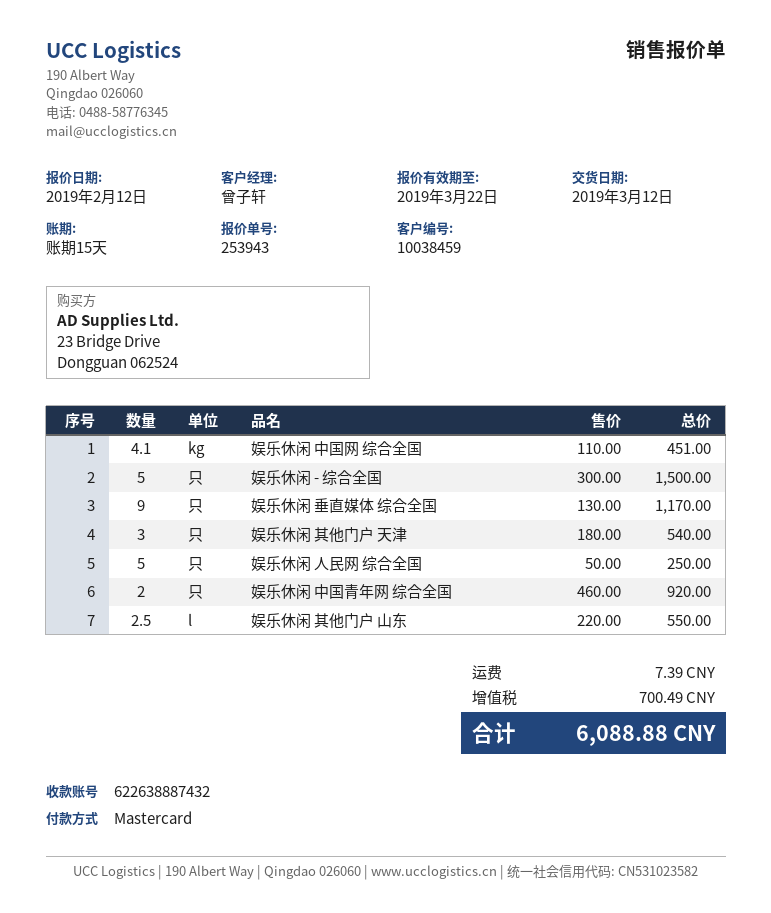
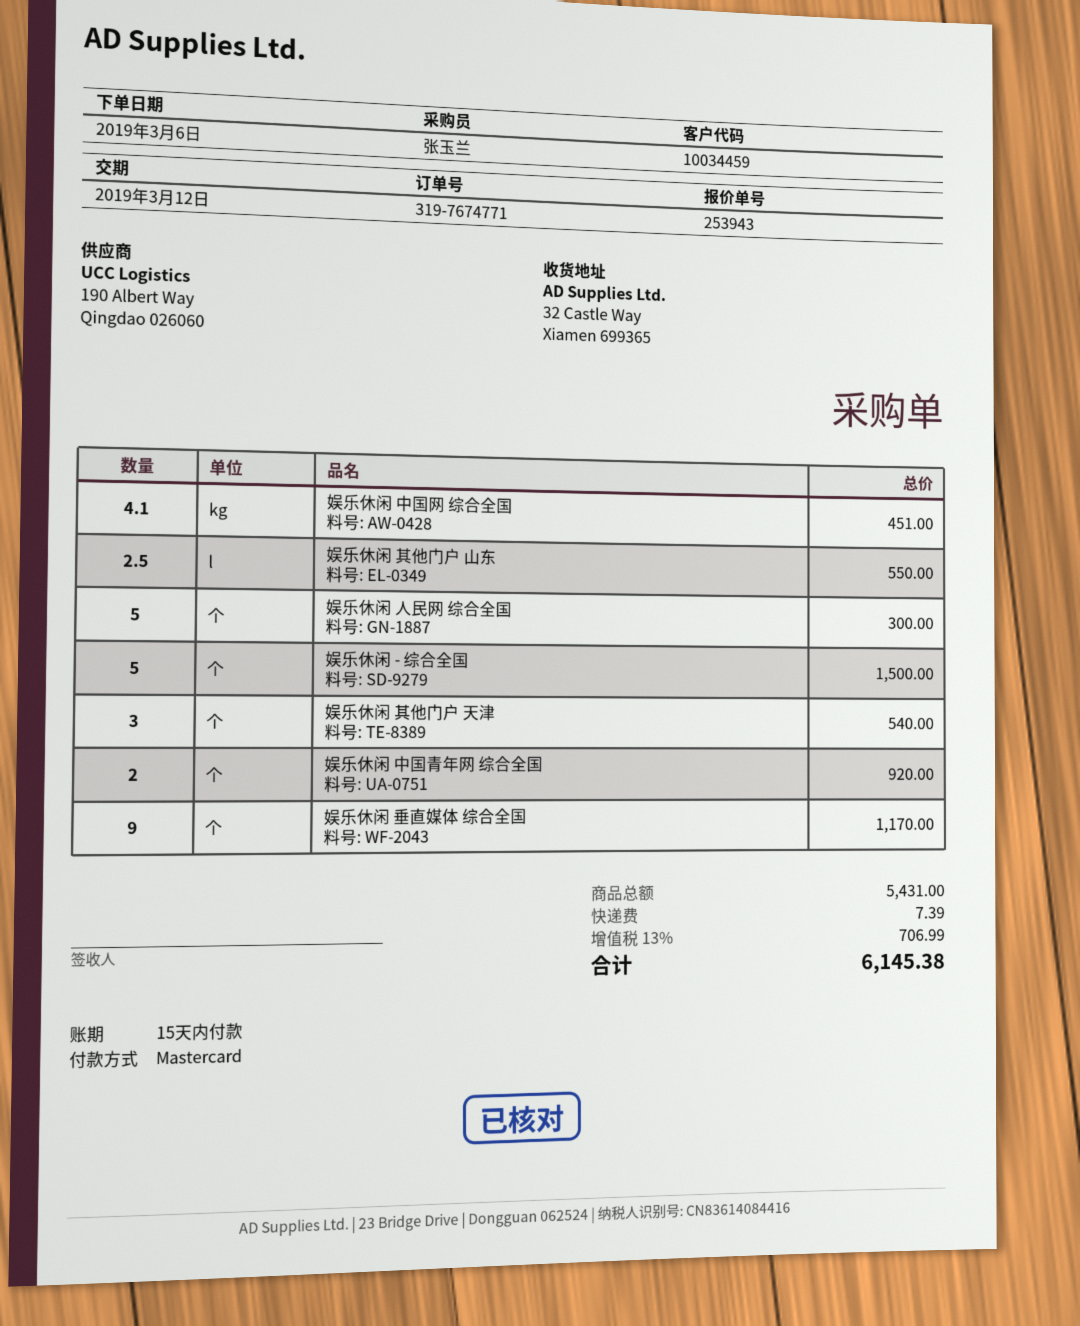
customer number: 10038459 -> 10034459
娱乐休闲 人民网 综合全国: 5 for 250.00 -> 5 for 300.00
tax: 700.49 -> 706.99
total: 6088.88 -> 6145.38

